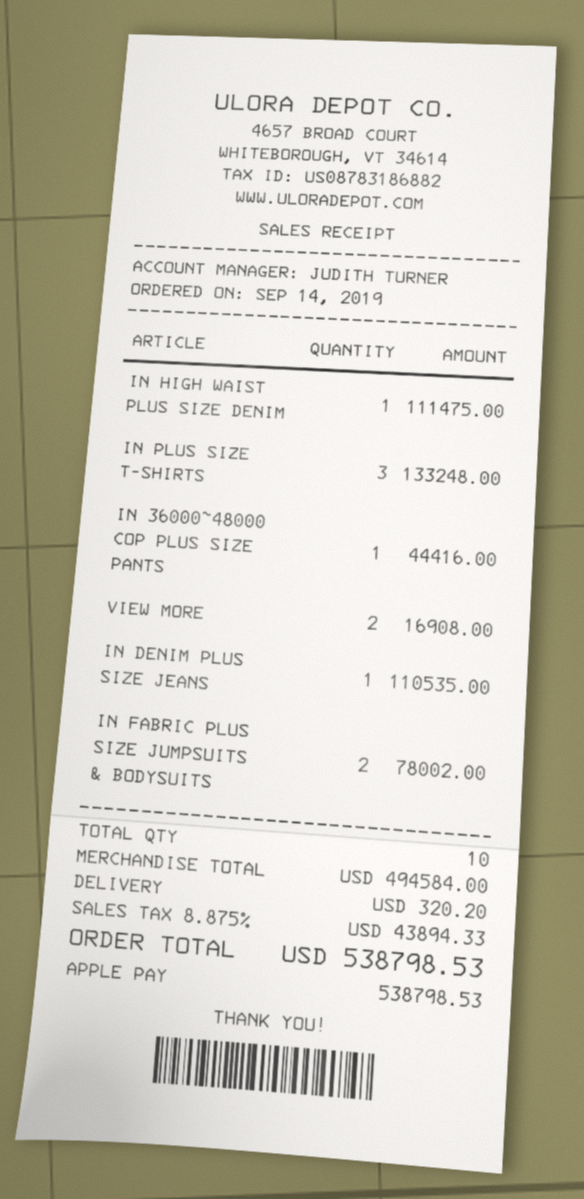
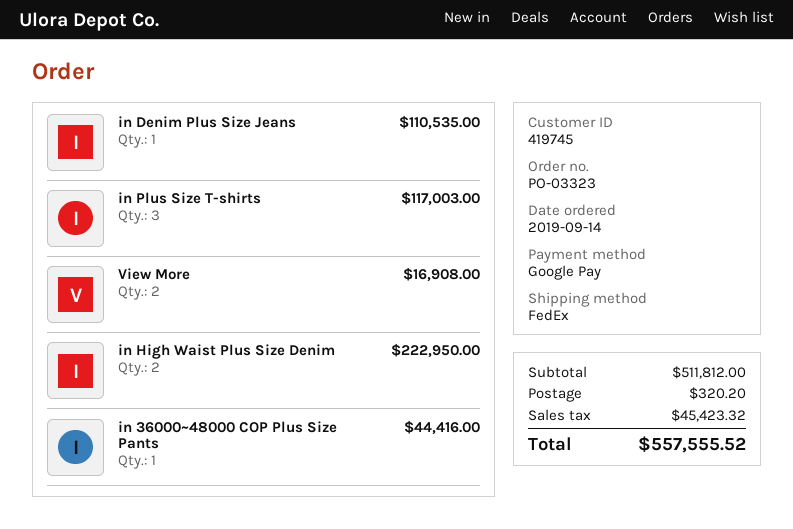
payment method: Apple Pay -> Google Pay
IN HIGH WAIST PLUS SIZE DENIM: 1 for 111475.00 -> 2 for 222950.00
IN PLUS SIZE T-SHIRTS: 3 for 133248.00 -> 3 for 117003.00
IN FABRIC PLUS SIZE JUMPSUITS & BODYSUITS: 2 for 78002.00 -> none
subtotal: 494584.00 -> 511812.00
tax: 43894.33 -> 45423.32
total: 538798.53 -> 557555.52

